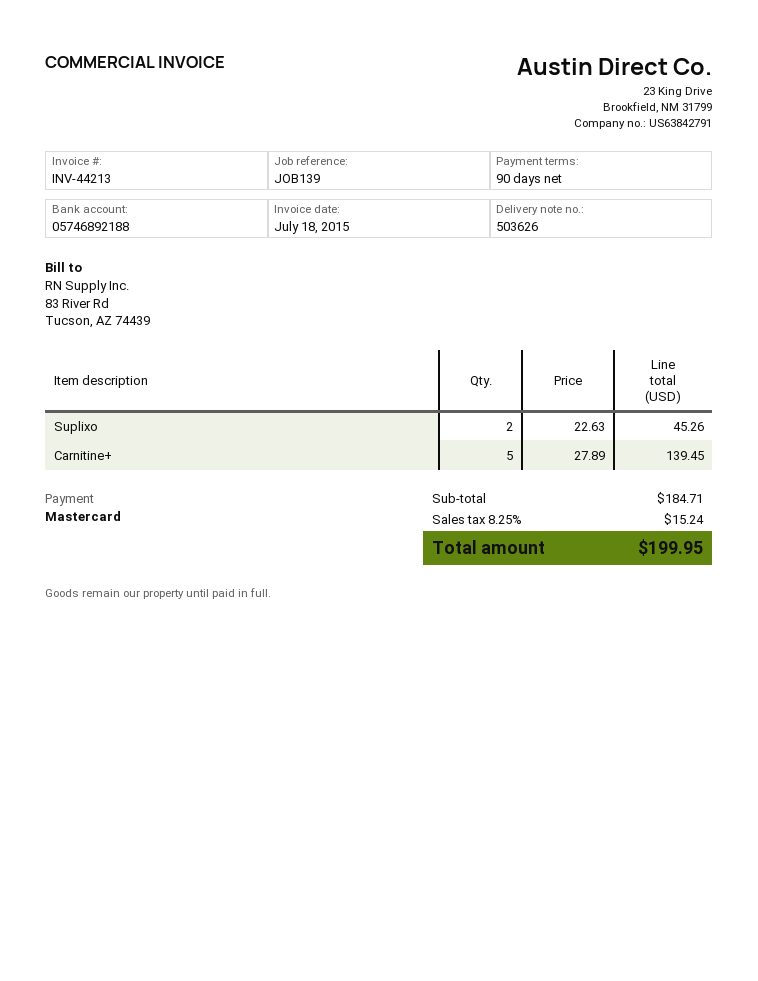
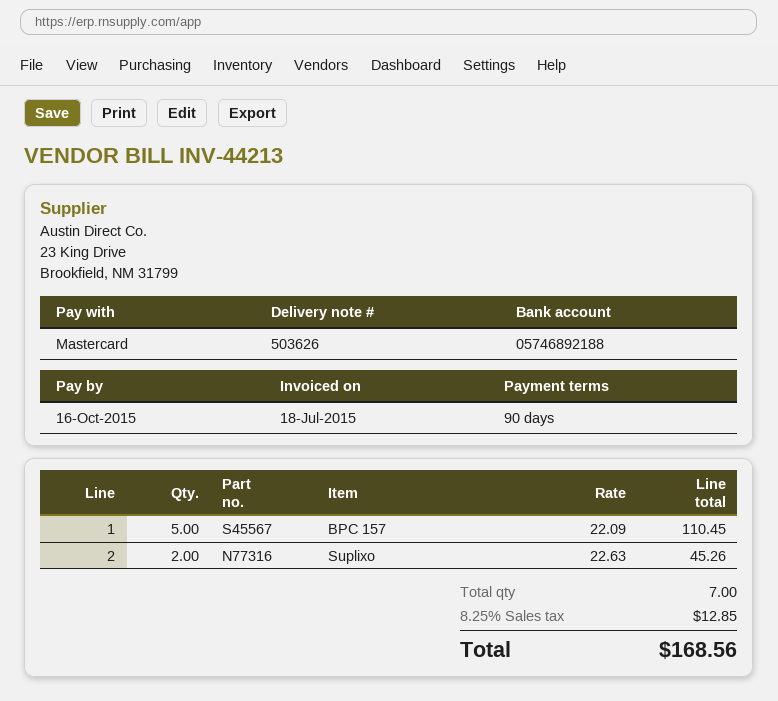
Carnitine+: 5 x 27.89 = 139.45 -> none
BPC 157: none -> 5 x 22.09 = 110.45
tax: 8.25% = 15.24 -> 8.25% = 12.85
total: 199.95 -> 168.56

